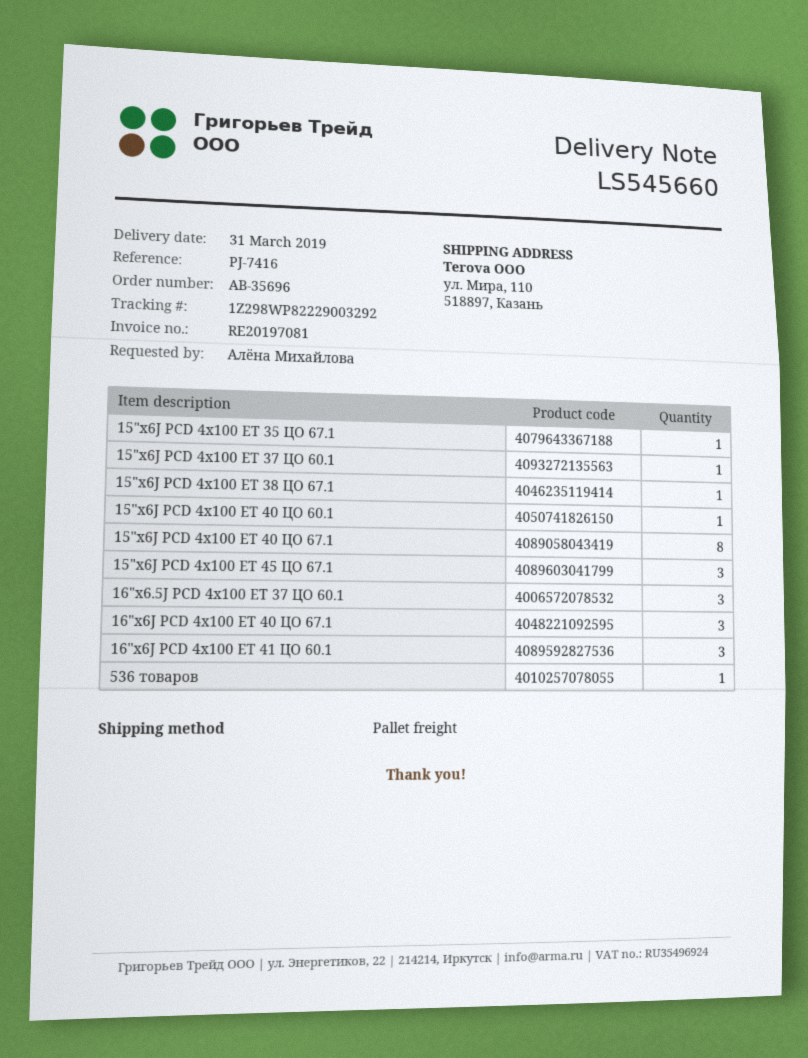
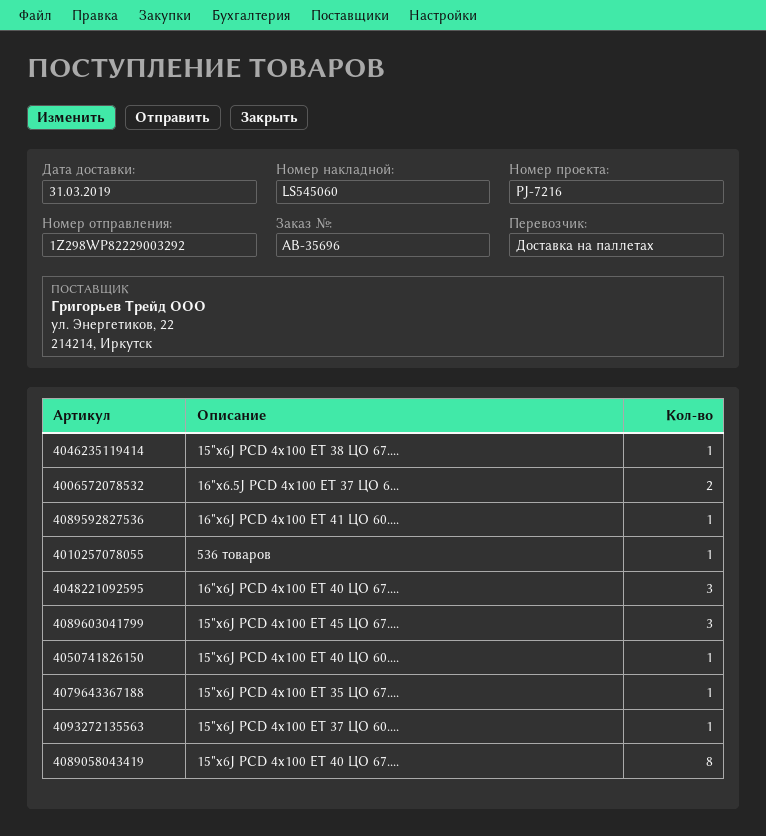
delivery note number: LS545660 -> LS545060
reference: PJ-7416 -> PJ-7216
16"x6.5J PCD 4x100 ЕТ 37 ЦО 60.1: 3 -> 2
16"x6J PCD 4x100 ЕТ 41 ЦО 60.1: 3 -> 1

